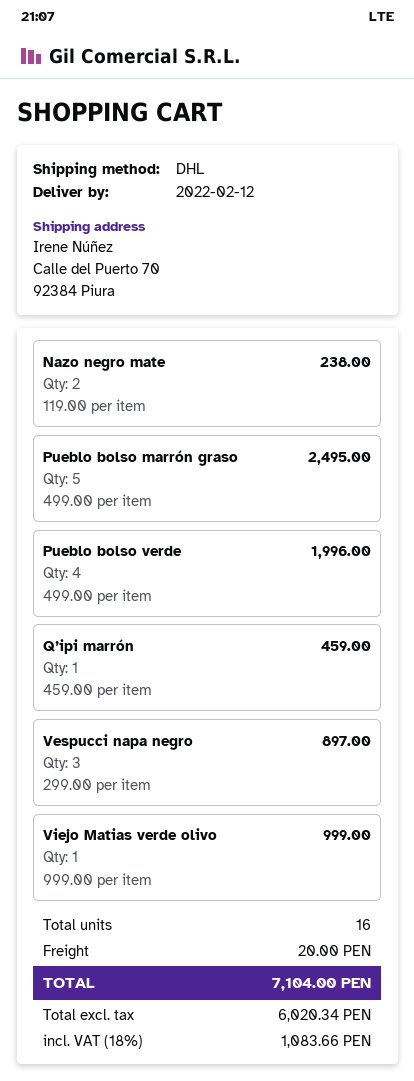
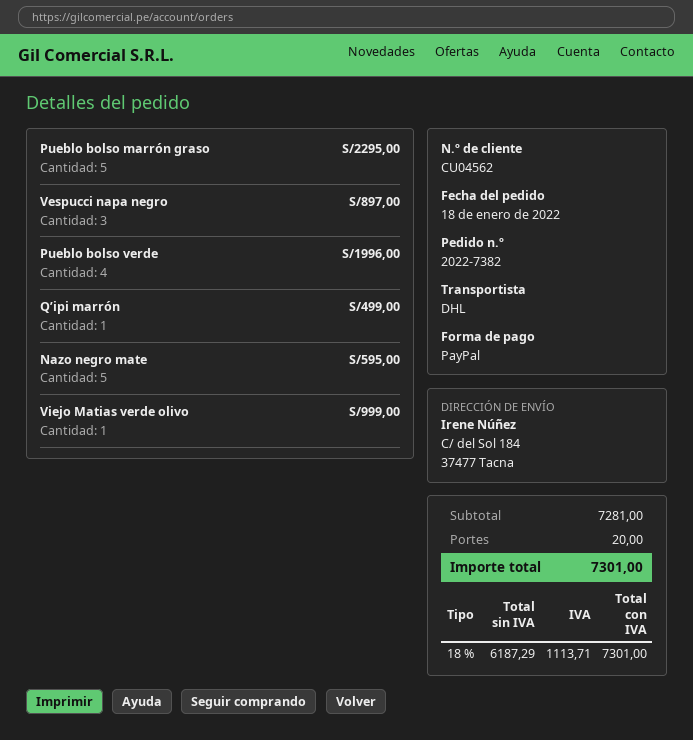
ship to: Calle del Puerto 70, 92384 Piura -> C/ del Sol 184, 37477 Tacna
Nazo negro mate: 2 for 238.00 -> 5 for 595.00
Pueblo bolso marrón graso: 5 for 2495.00 -> 5 for 2295.00
Q’ipi marrón: 1 for 459.00 -> 1 for 499.00
net: 6020.34 -> 6187.29
tax: 18% = 1083.66 -> 18% = 1113.71
total: 7104.00 -> 7301.00

